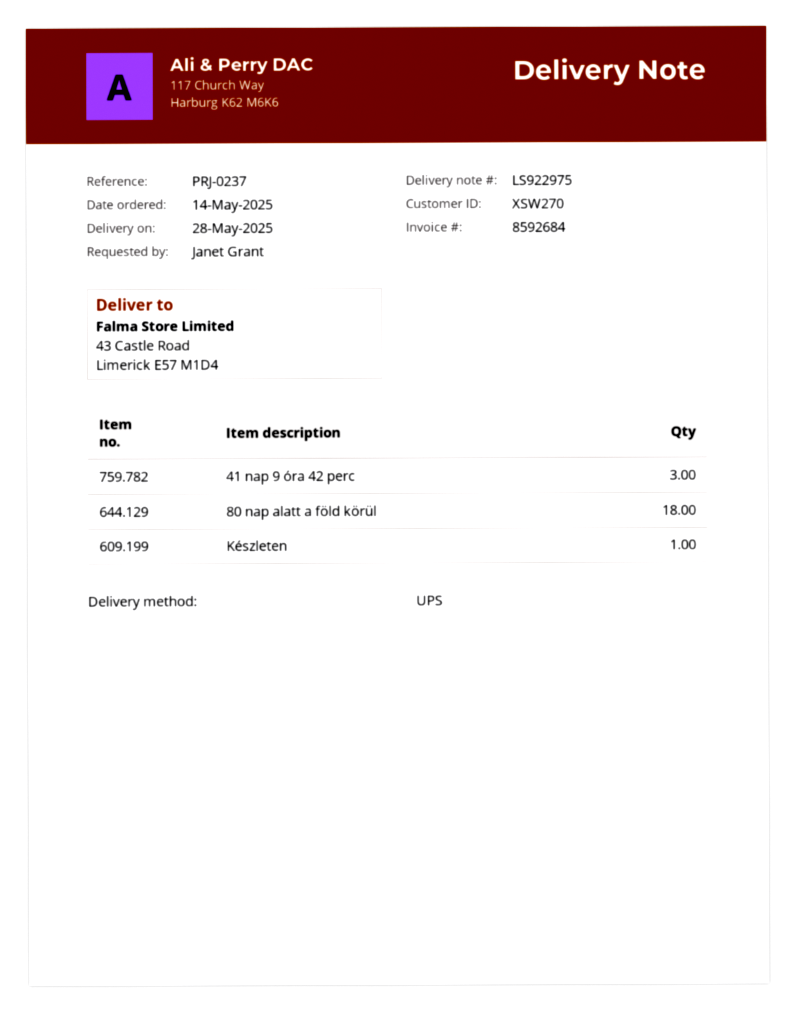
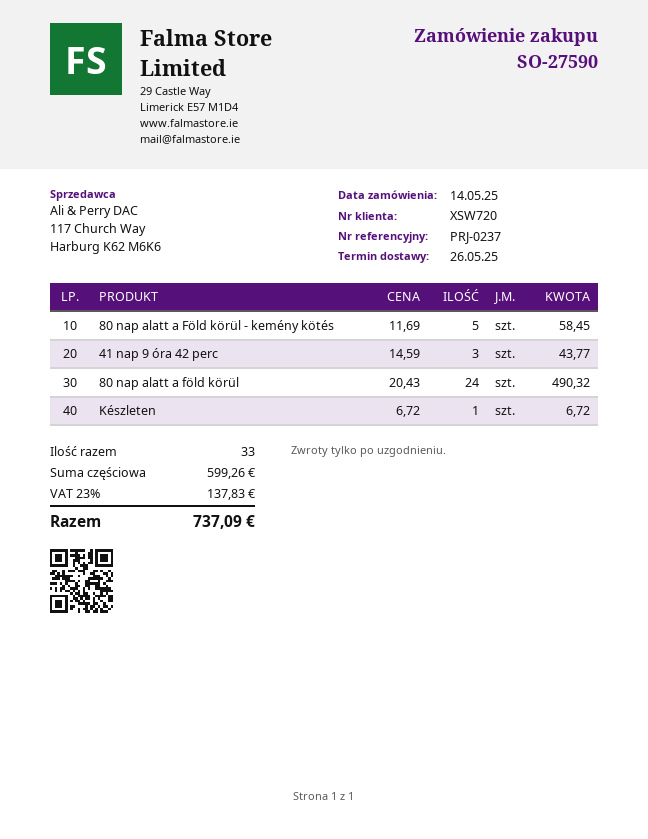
delivery date: 2025-05-28 -> 2025-05-26
customer number: XSW270 -> XSW720
80 nap alatt a föld körül: 18 -> 24
80 nap alatt a Föld körül - kemény kötés: none -> 5

